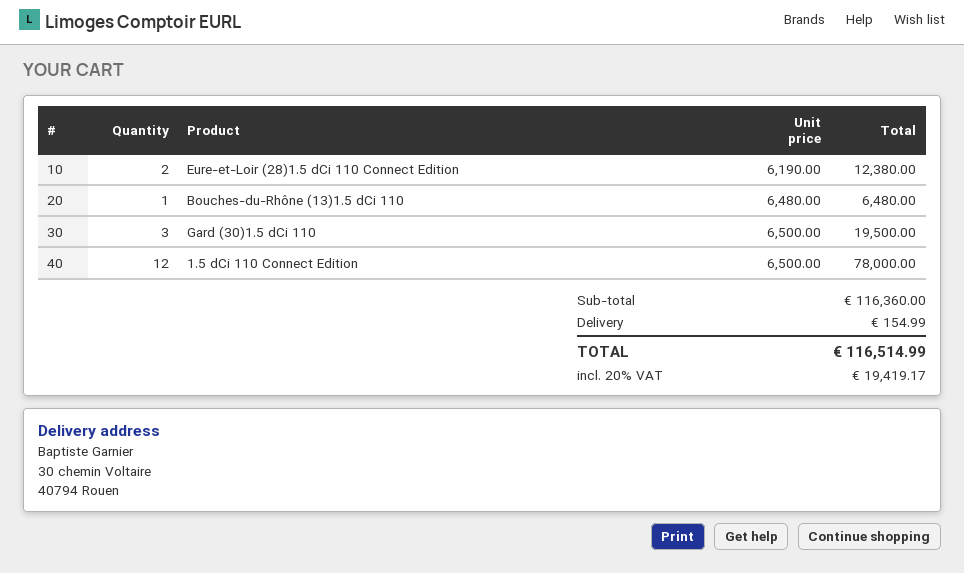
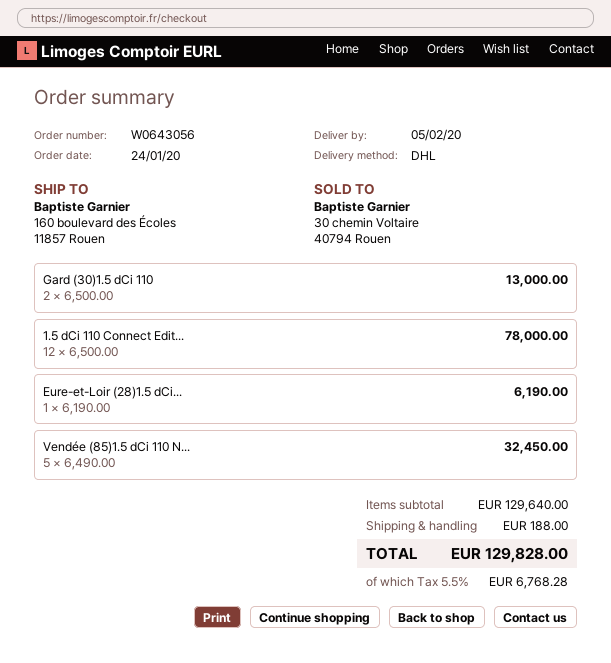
ship to: 30 chemin Voltaire, 40794 Rouen -> 160 boulevard des Écoles, 11857 Rouen
Eure-et-Loir (28)1.5 dCi 110 Connect Edition: 2 x 6190.00 = 12380.00 -> 1 x 6190.00 = 6190.00
Bouches-du-Rhône (13)1.5 dCi 110: 1 x 6480.00 = 6480.00 -> none
Gard (30)1.5 dCi 110: 3 x 6500.00 = 19500.00 -> 2 x 6500.00 = 13000.00
Vendée (85)1.5 dCi 110 N...: none -> 5 x 6490.00 = 32450.00
subtotal: 116360.00 -> 129640.00
shipping: 154.99 -> 188.00
tax: 20% = 19419.17 -> 5.5% = 6768.28
total: 116514.99 -> 129828.00

